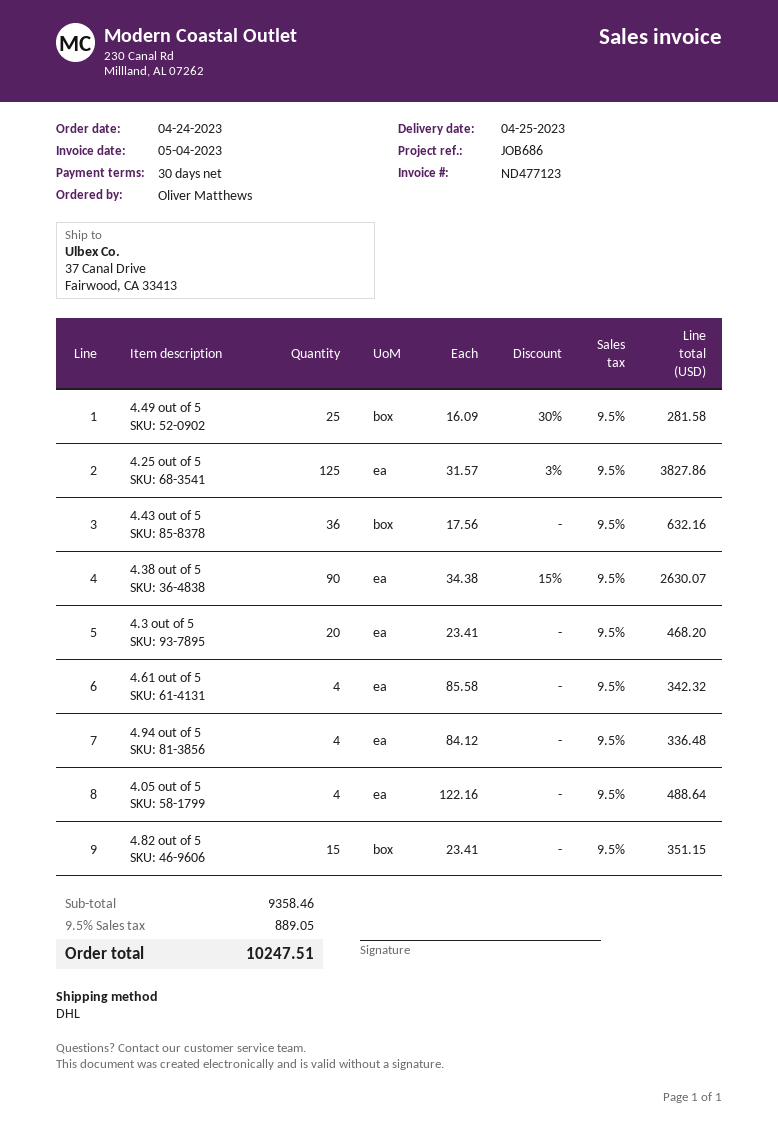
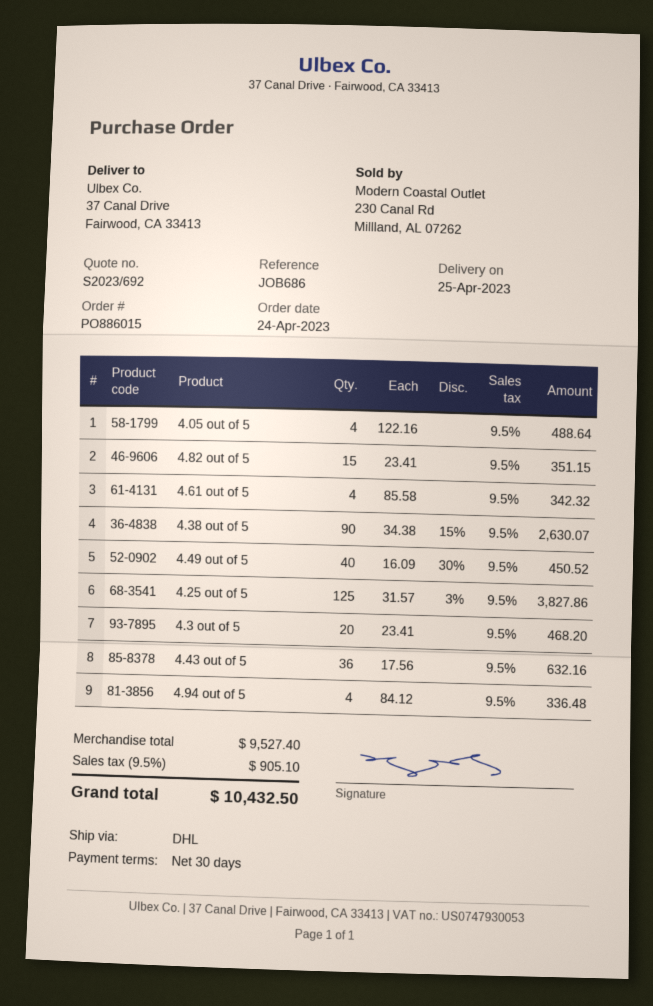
4.49 out of 5: 25 x 16.09 - 30% = 281.58 -> 40 x 16.09 - 30% = 450.52
subtotal: 9358.46 -> 9527.40
tax: 9.5% = 889.05 -> 9.5% = 905.10
total: 10247.51 -> 10432.50

